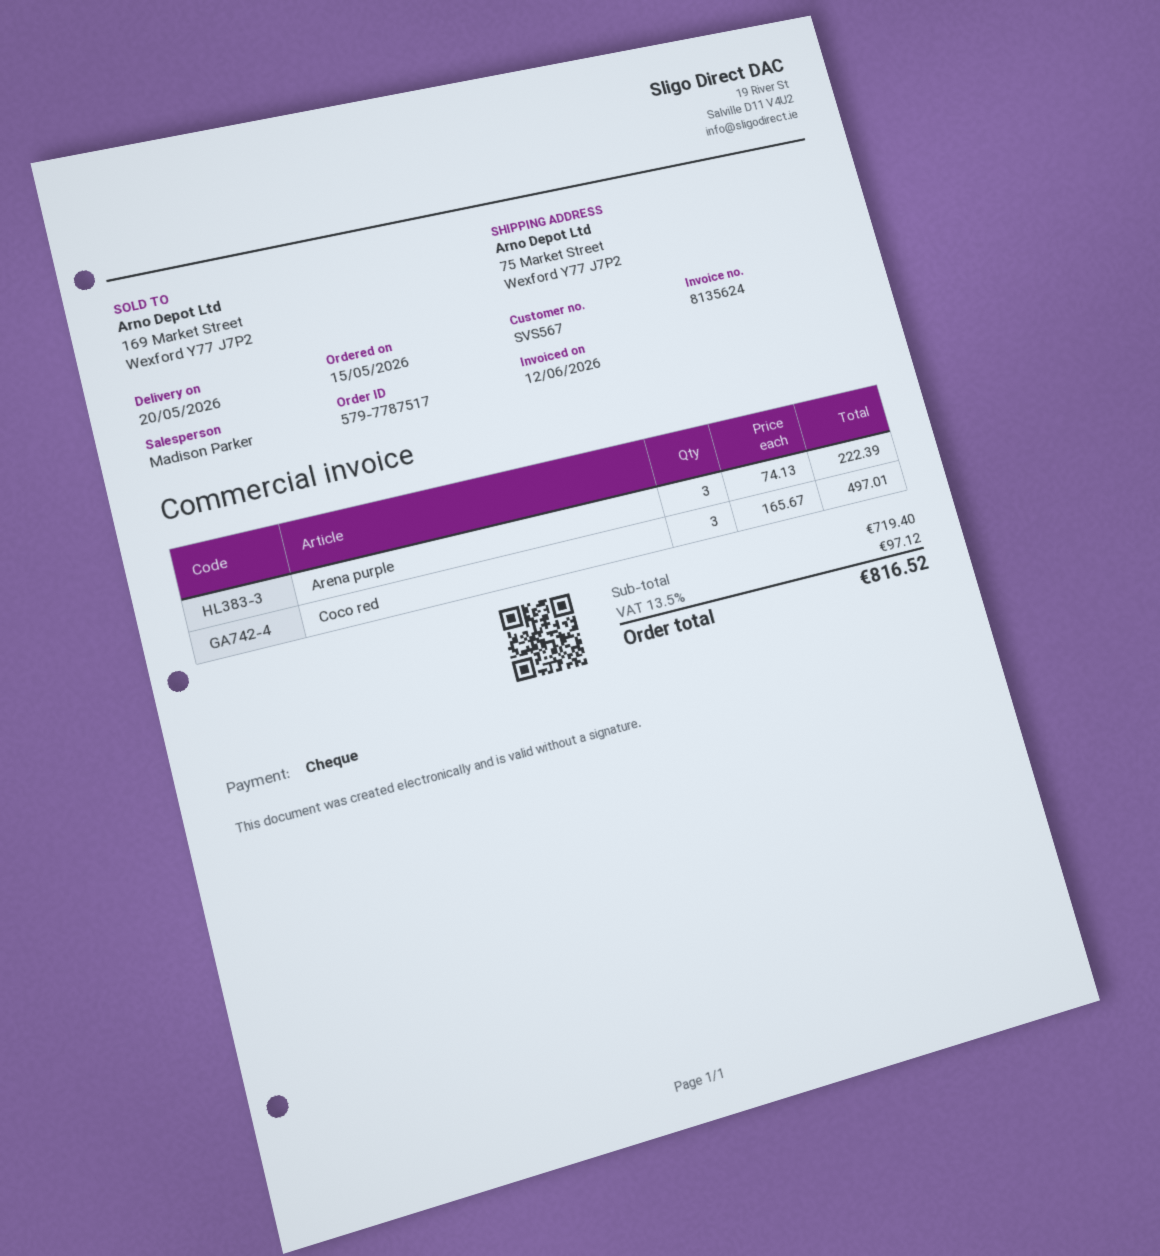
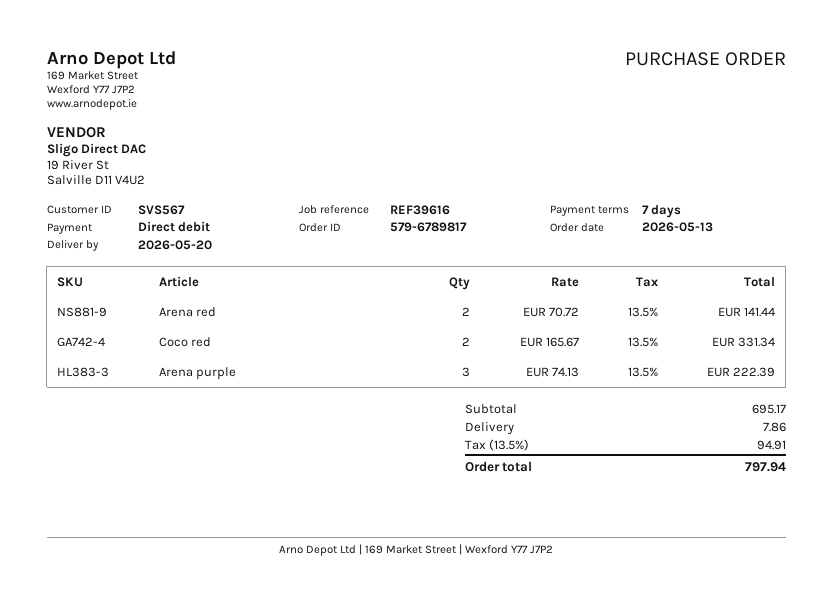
order number: 579-7787517 -> 579-6789817
order date: 2026-05-15 -> 2026-05-13
payment method: cheque -> direct debit
Coco red: 3 x 165.67 = 497.01 -> 2 x 165.67 = 331.34
Arena red: none -> 2 x 70.72 = 141.44
subtotal: 719.40 -> 695.17
shipping: none -> 7.86
tax: 13.5% = 97.12 -> 13.5% = 94.91
total: 816.52 -> 797.94

